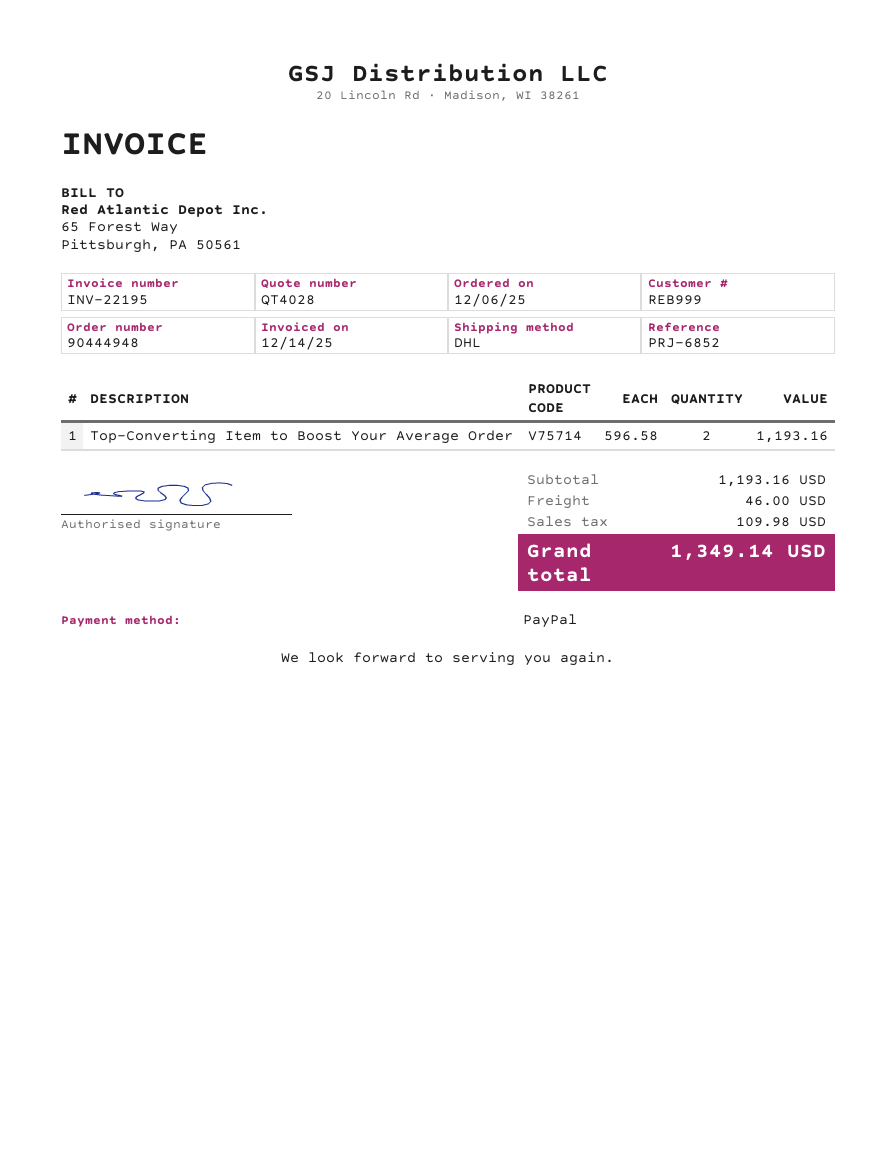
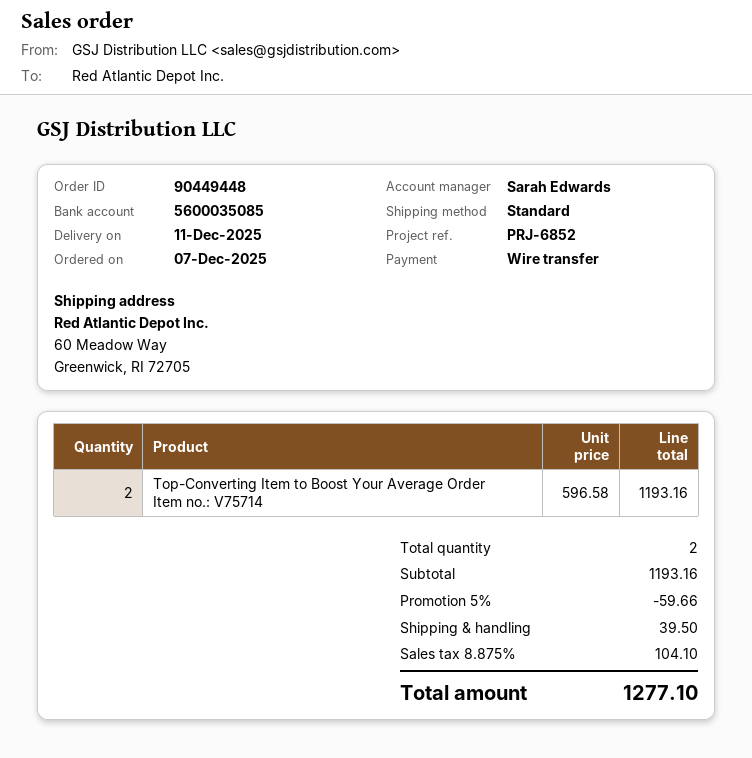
order number: 90444948 -> 90449448
order date: 2025-12-06 -> 2025-12-07
payment method: PayPal -> bank transfer
shipping method: DHL -> standard
discount: none -> 5% = 59.66
shipping: 46.00 -> 39.50
tax: 109.98 -> 104.10
total: 1349.14 -> 1277.10

